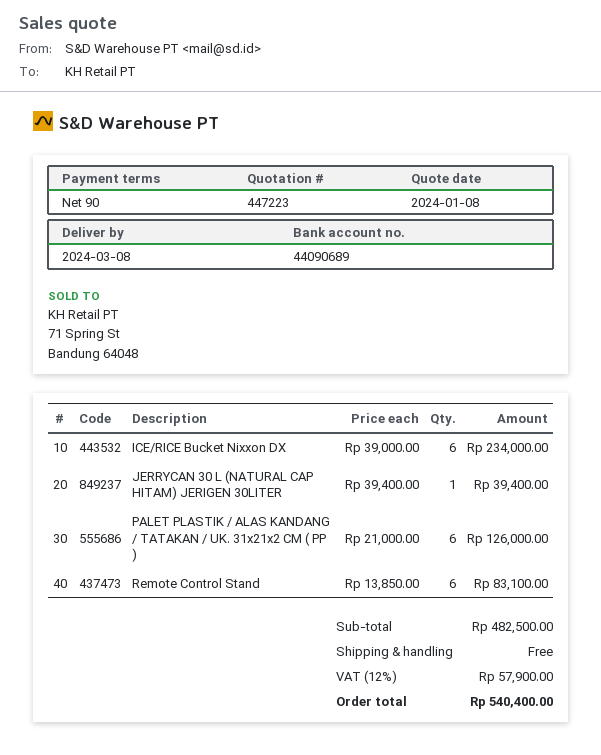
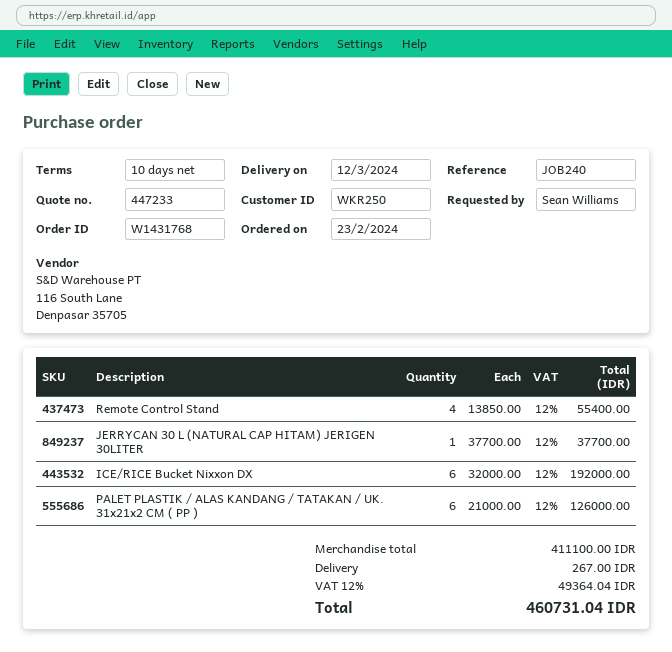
quote number: 447223 -> 447233
delivery date: 2024-03-08 -> 2024-03-12
payment terms: 90 days -> 10 days
ICE/RICE Bucket Nixxon DX: 6 x 39000.00 = 234000.00 -> 6 x 32000.00 = 192000.00
JERRYCAN 30 L (NATURAL CAP HITAM) JERIGEN 30LITER: 1 x 39400.00 = 39400.00 -> 1 x 37700.00 = 37700.00
Remote Control Stand: 6 x 13850.00 = 83100.00 -> 4 x 13850.00 = 55400.00
subtotal: 482500.00 -> 411100.00
shipping: 0.00 -> 267.00
tax: 12% = 57900.00 -> 12% = 49364.04
total: 540400.00 -> 460731.04

